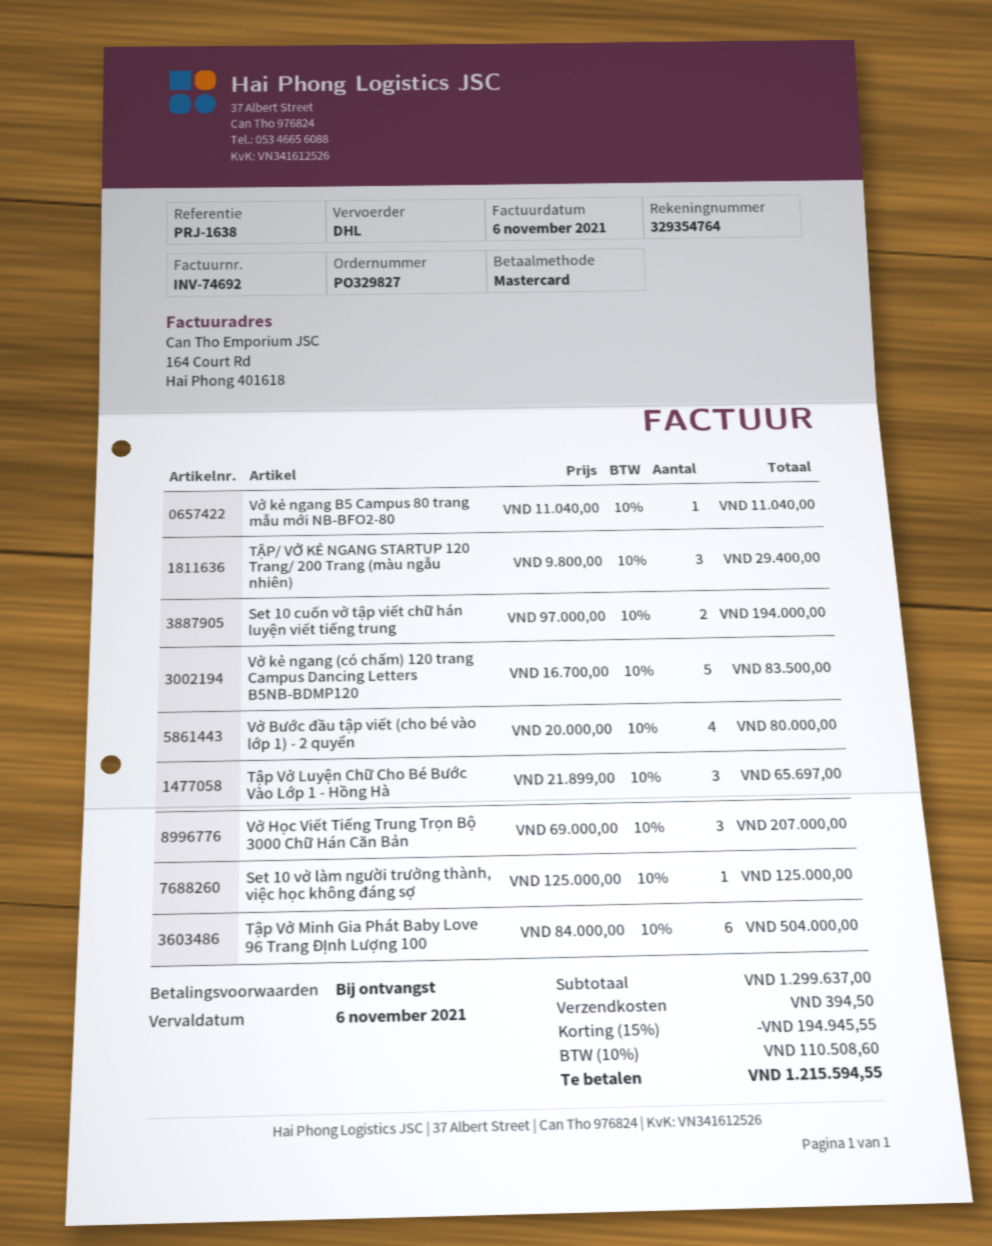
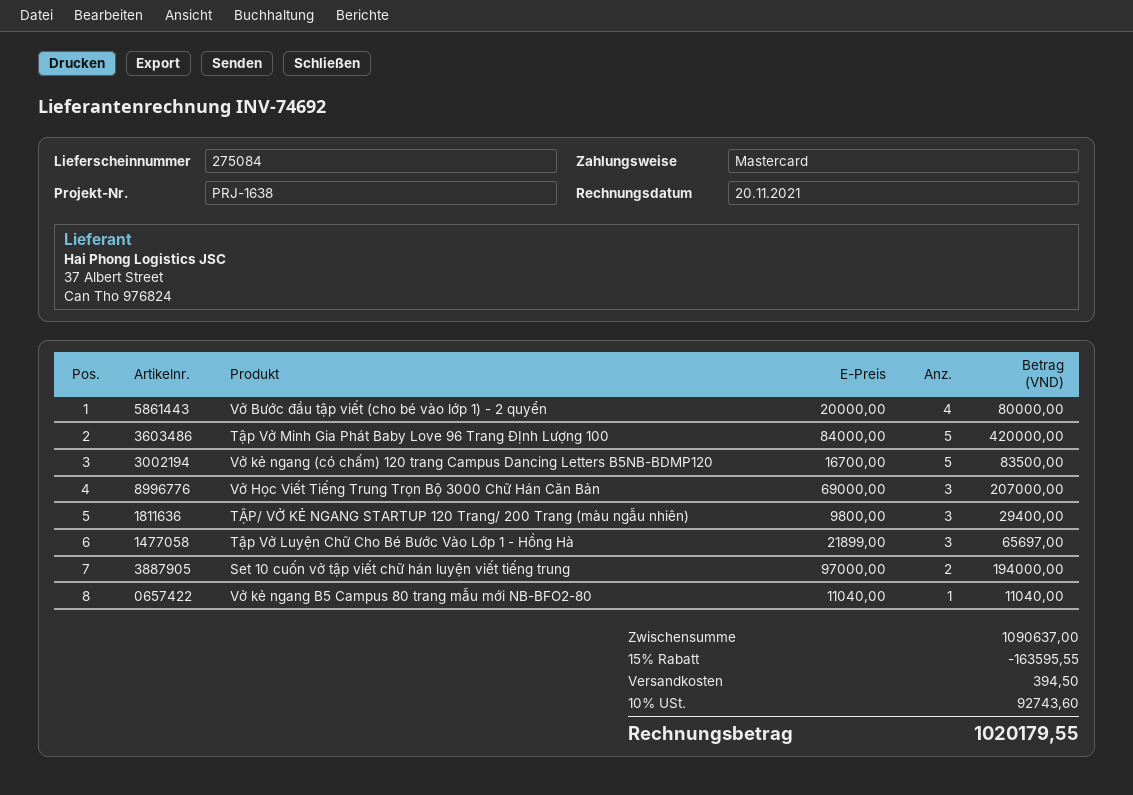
invoice date: 2021-11-06 -> 2021-11-20
Set 10 vở làm người trưởng thành, việc học không đáng sợ: 1 x 125000.00 = 125000.00 -> none
Tập Vở Minh Gia Phát Baby Love 96 Trang ĐỊnh Lượng 100: 6 x 84000.00 = 504000.00 -> 5 x 84000.00 = 420000.00
subtotal: 1299637.00 -> 1090637.00
discount: 15% = 194945.55 -> 15% = 163595.55
tax: 10% = 110508.60 -> 10% = 92743.60
total: 1215594.55 -> 1020179.55

